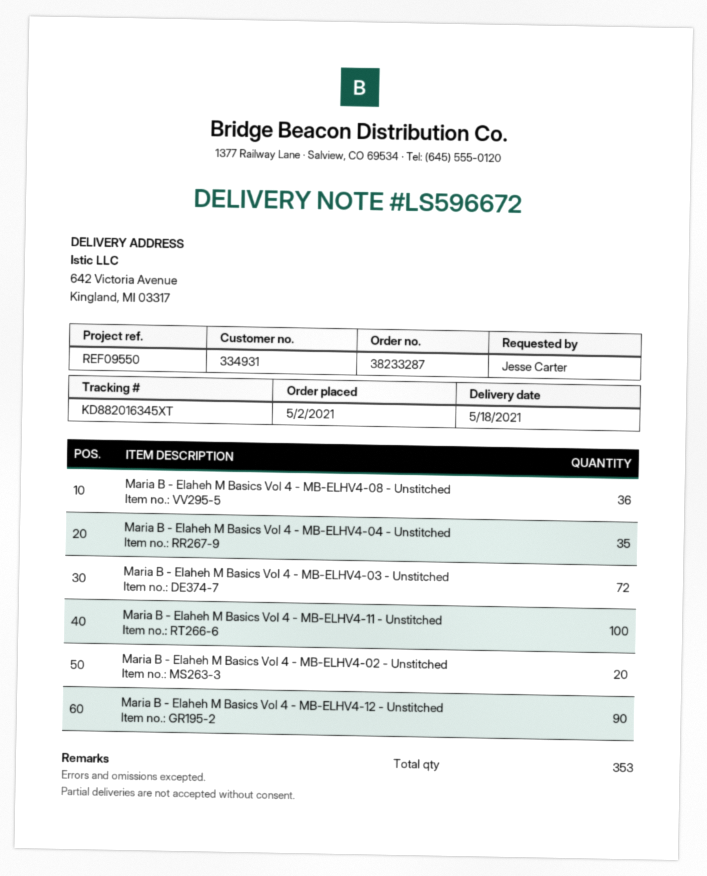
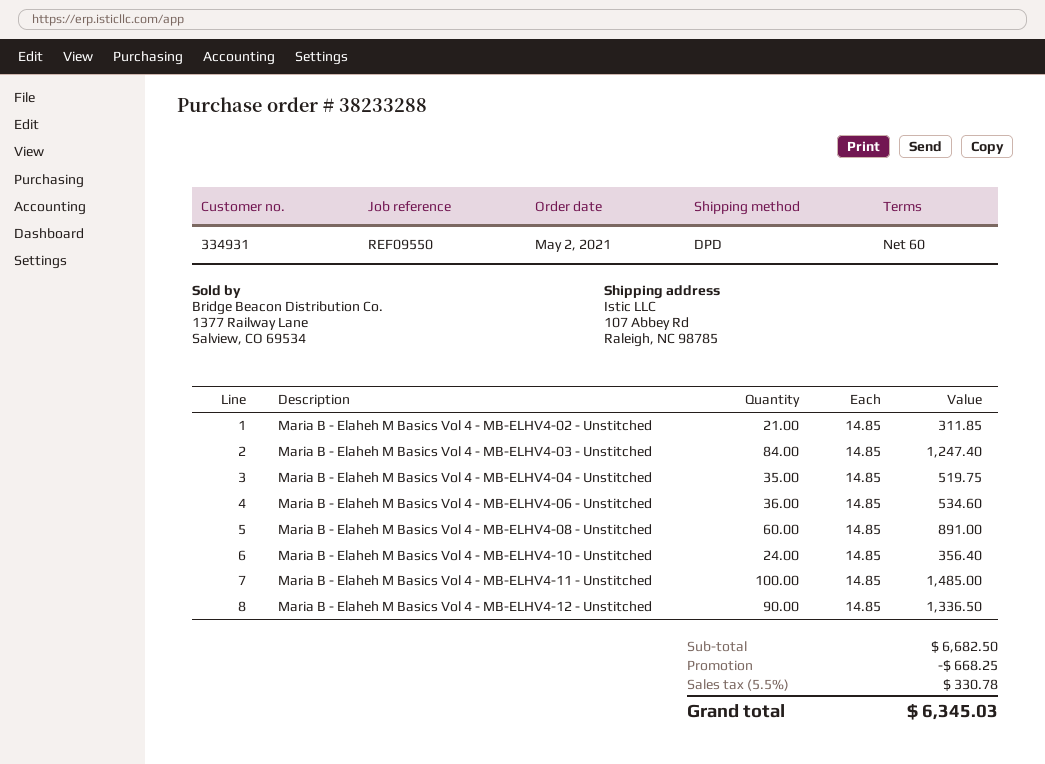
order number: 38233287 -> 38233288
ship to: 642 Victoria Avenue, Kingland, MI 03317 -> 107 Abbey Rd, Raleigh, NC 98785
Maria B - Elaheh M Basics Vol 4 - MB-ELHV4-08 - Unstitched: 36 -> 60
Maria B - Elaheh M Basics Vol 4 - MB-ELHV4-03 - Unstitched: 72 -> 84
Maria B - Elaheh M Basics Vol 4 - MB-ELHV4-02 - Unstitched: 20 -> 21
Maria B - Elaheh M Basics Vol 4 - MB-ELHV4-06 - Unstitched: none -> 36
Maria B - Elaheh M Basics Vol 4 - MB-ELHV4-10 - Unstitched: none -> 24

